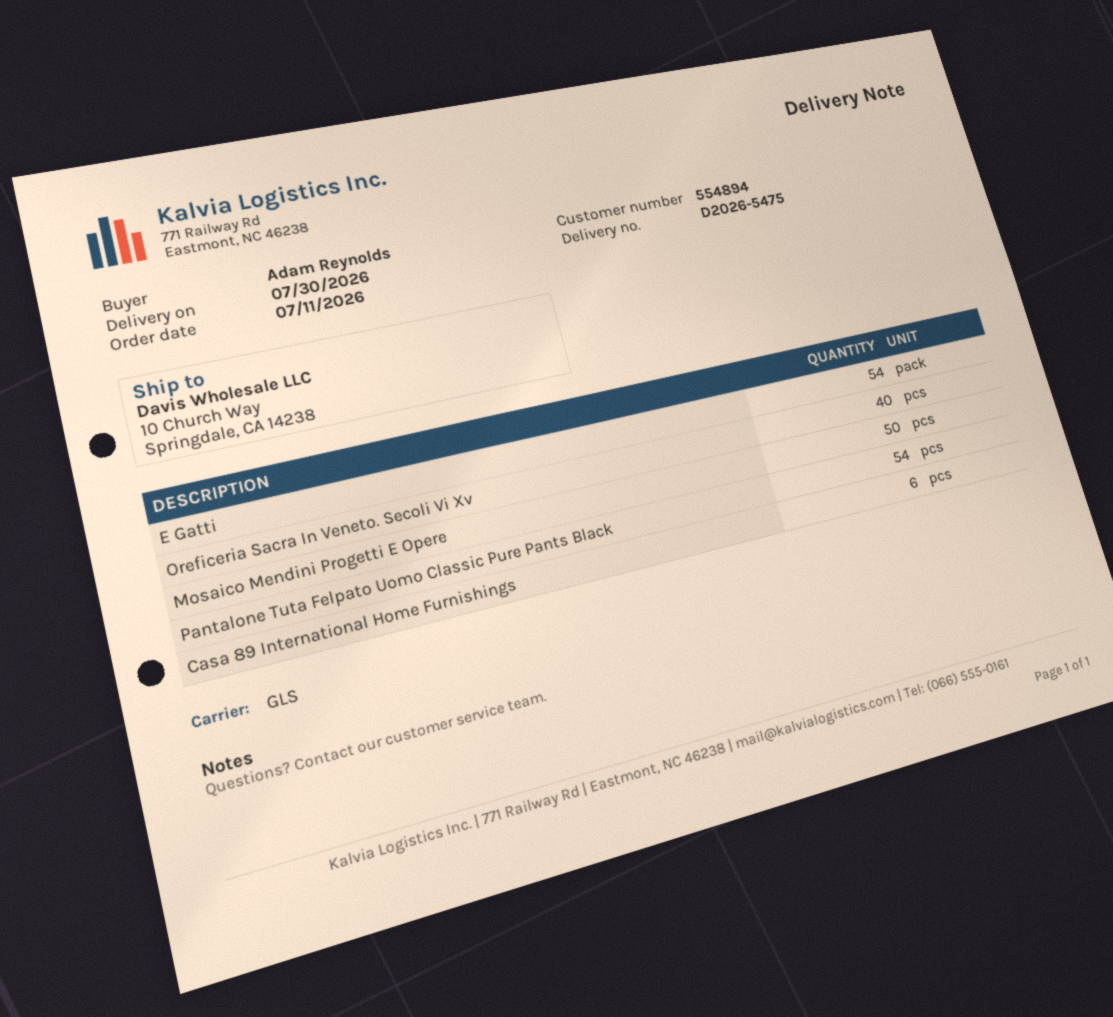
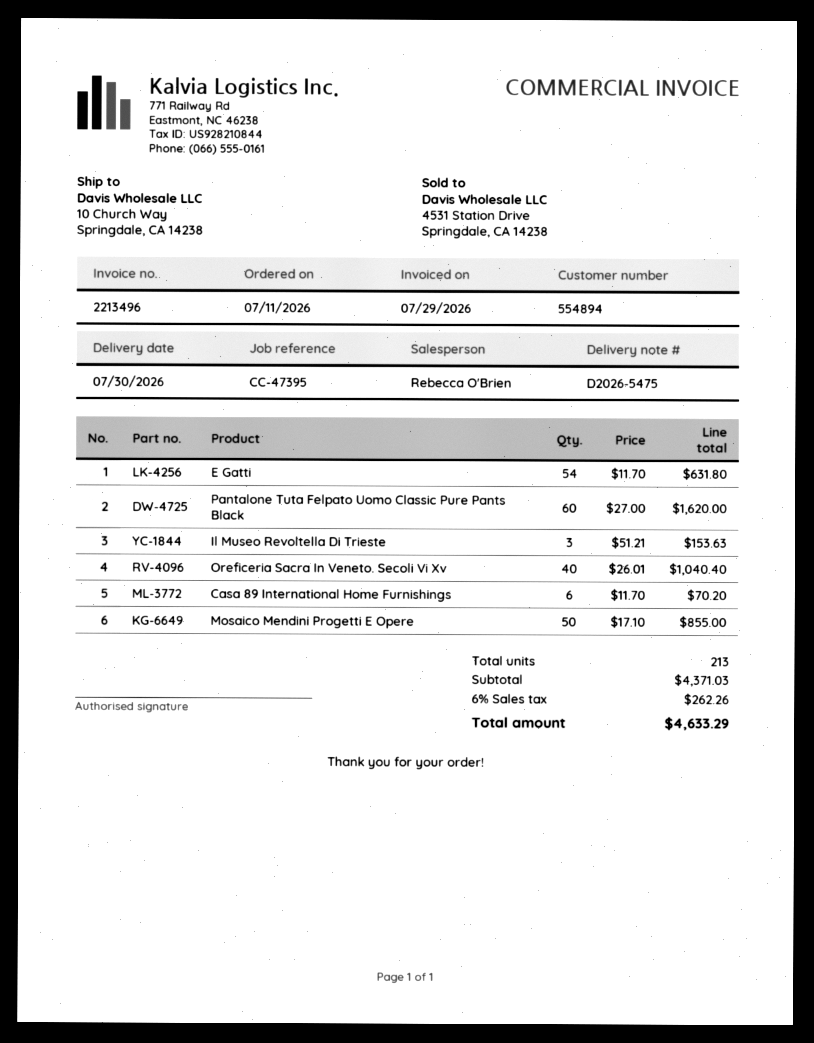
Pantalone Tuta Felpato Uomo Classic Pure Pants Black: 54 -> 60
Il Museo Revoltella Di Trieste: none -> 3

